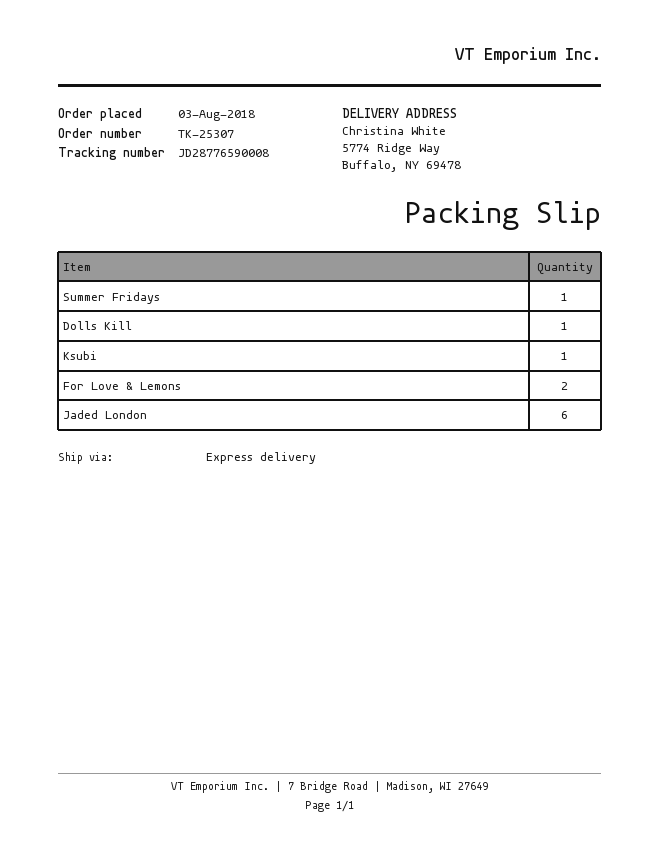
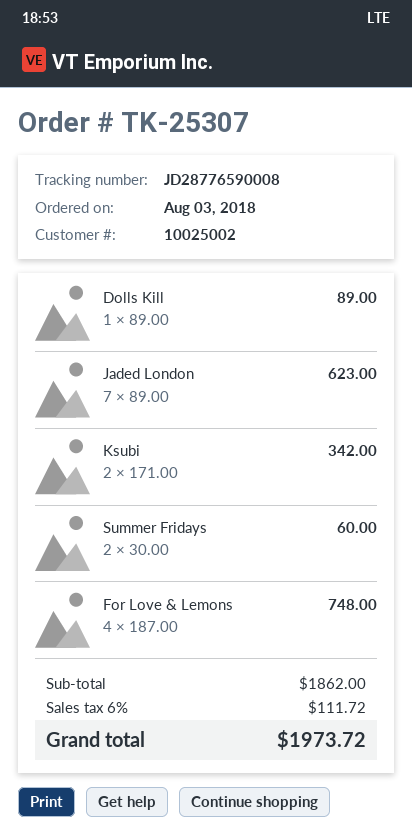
Summer Fridays: 1 -> 2
Ksubi: 1 -> 2
For Love & Lemons: 2 -> 4
Jaded London: 6 -> 7

